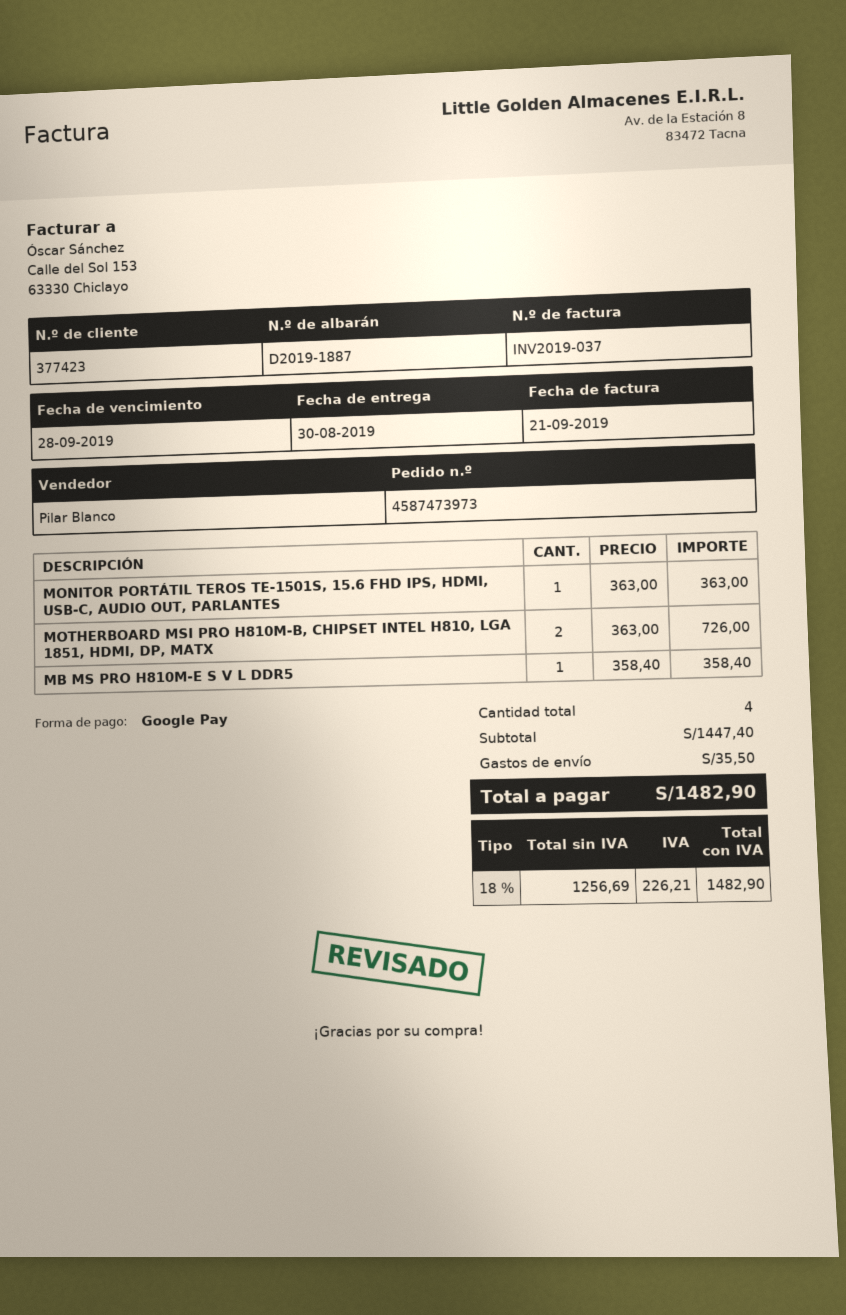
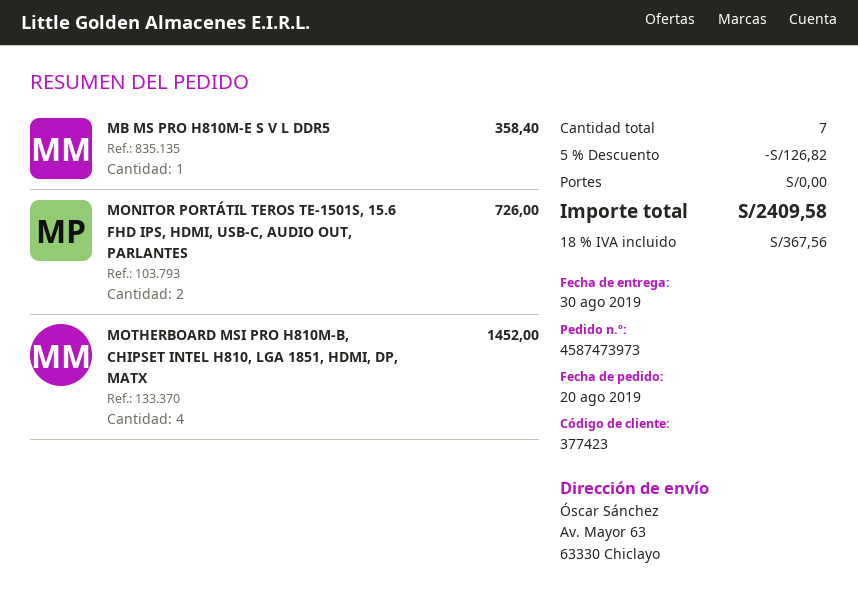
MONITOR PORTÁTIL TEROS TE-1501S, 15.6 FHD IPS, HDMI, USB-C, AUDIO OUT, PARLANTES: 1 for 363.00 -> 2 for 726.00
MOTHERBOARD MSI PRO H810M-B, CHIPSET INTEL H810, LGA 1851, HDMI, DP, MATX: 2 for 726.00 -> 4 for 1452.00
total quantity: 4 -> 7
discount: none -> 5% = 126.82
shipping: 35.50 -> 0.00
tax: 18% = 226.21 -> 18% = 367.56
total: 1482.90 -> 2409.58

